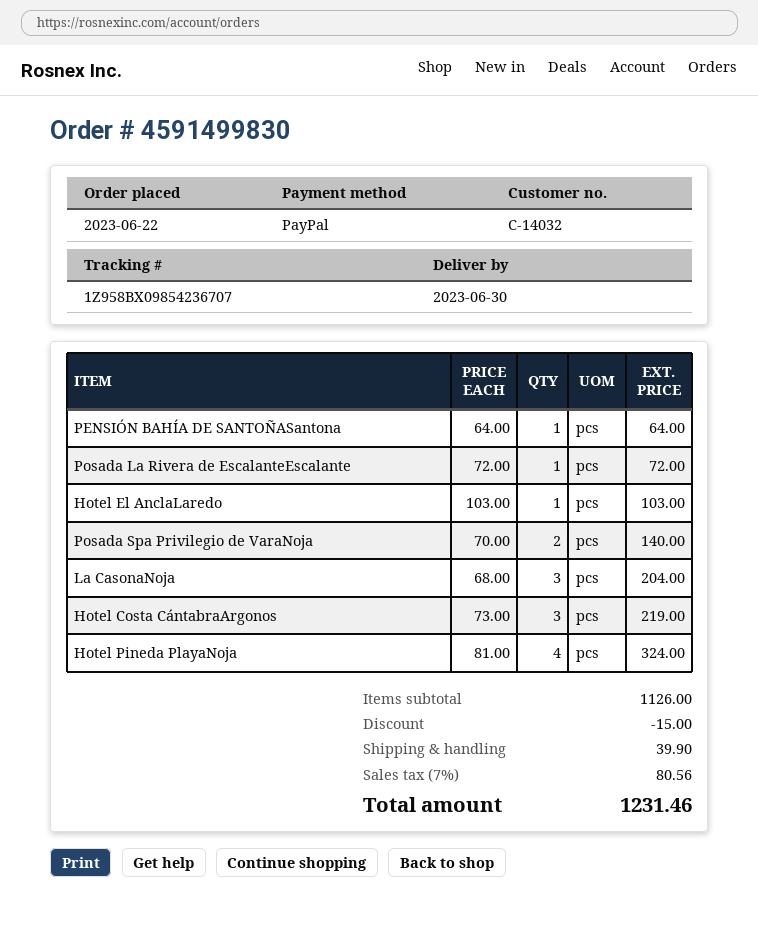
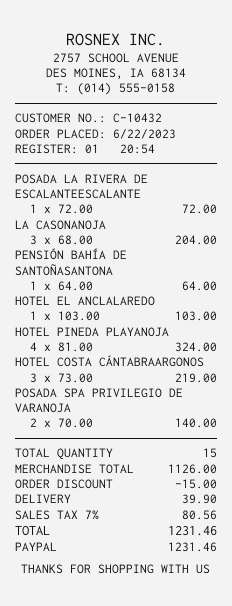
customer number: C-14032 -> C-10432

